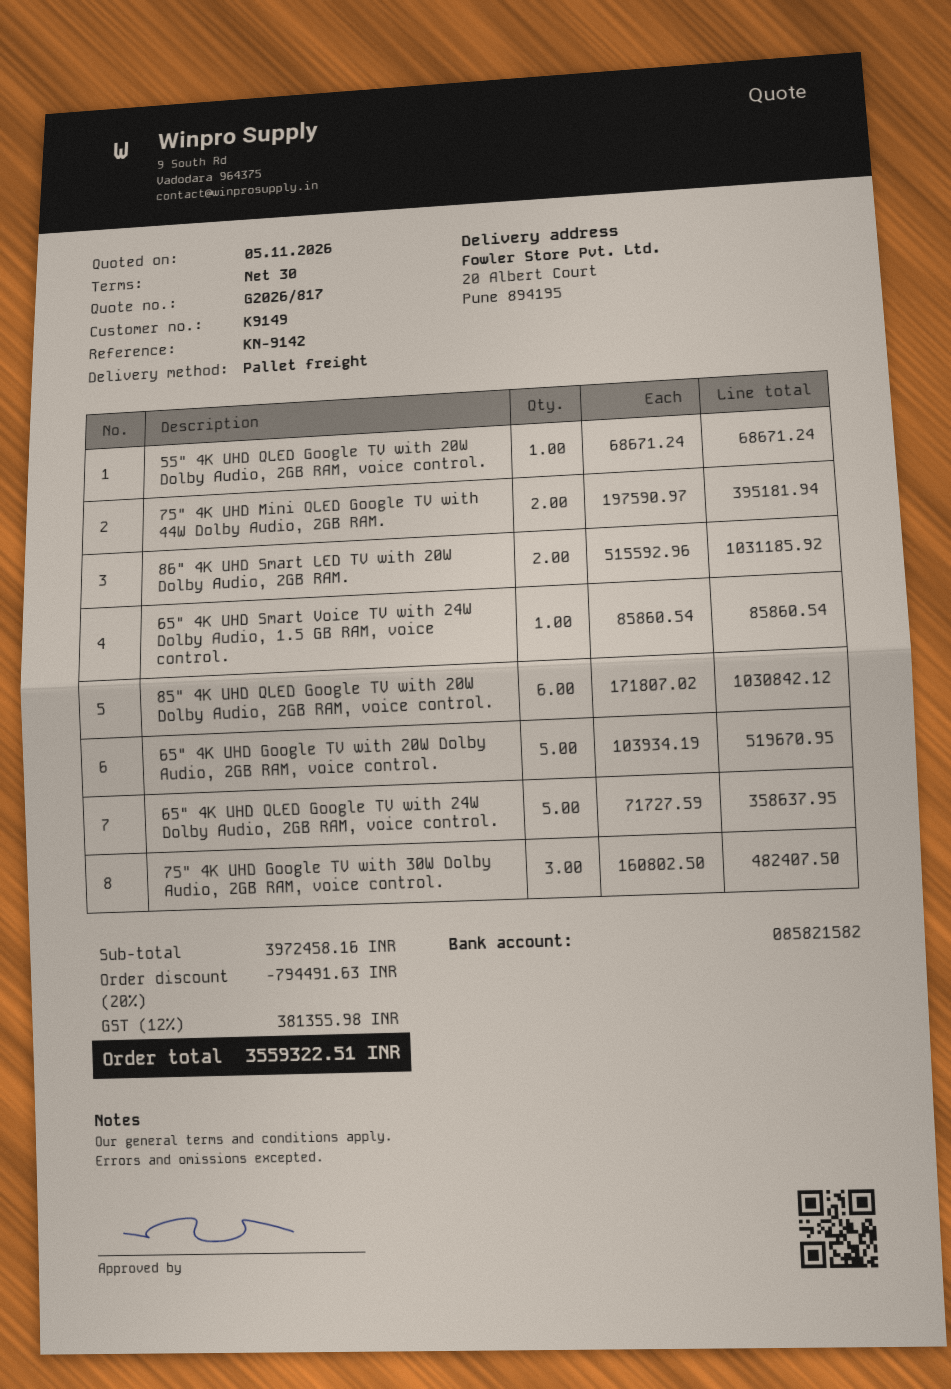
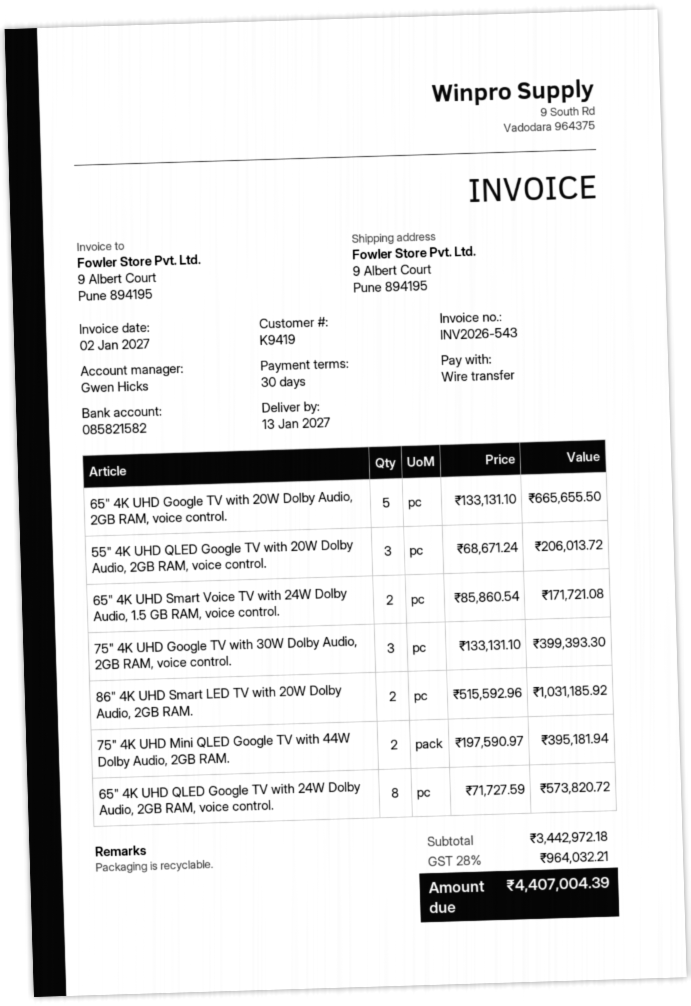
customer number: K9149 -> K9419
ship to: 20 Albert Court, Pune 894195 -> 9 Albert Court, Pune 894195
55" 4K UHD QLED Google TV with 20W Dolby Audio, 2GB RAM, voice control.: 1 x 68671.24 = 68671.24 -> 3 x 68671.24 = 206013.72
65" 4K UHD Smart Voice TV with 24W Dolby Audio, 1.5 GB RAM, voice control.: 1 x 85860.54 = 85860.54 -> 2 x 85860.54 = 171721.08
85" 4K UHD QLED Google TV with 20W Dolby Audio, 2GB RAM, voice control.: 6 x 171807.02 = 1030842.12 -> none
65" 4K UHD Google TV with 20W Dolby Audio, 2GB RAM, voice control.: 5 x 103934.19 = 519670.95 -> 5 x 133131.10 = 665655.50
65" 4K UHD QLED Google TV with 24W Dolby Audio, 2GB RAM, voice control.: 5 x 71727.59 = 358637.95 -> 8 x 71727.59 = 573820.72
75" 4K UHD Google TV with 30W Dolby Audio, 2GB RAM, voice control.: 3 x 160802.50 = 482407.50 -> 3 x 133131.10 = 399393.30
subtotal: 3972458.16 -> 3442972.18
discount: 20% = 794491.63 -> none
tax: 12% = 381355.98 -> 28% = 964032.21
total: 3559322.51 -> 4407004.39

